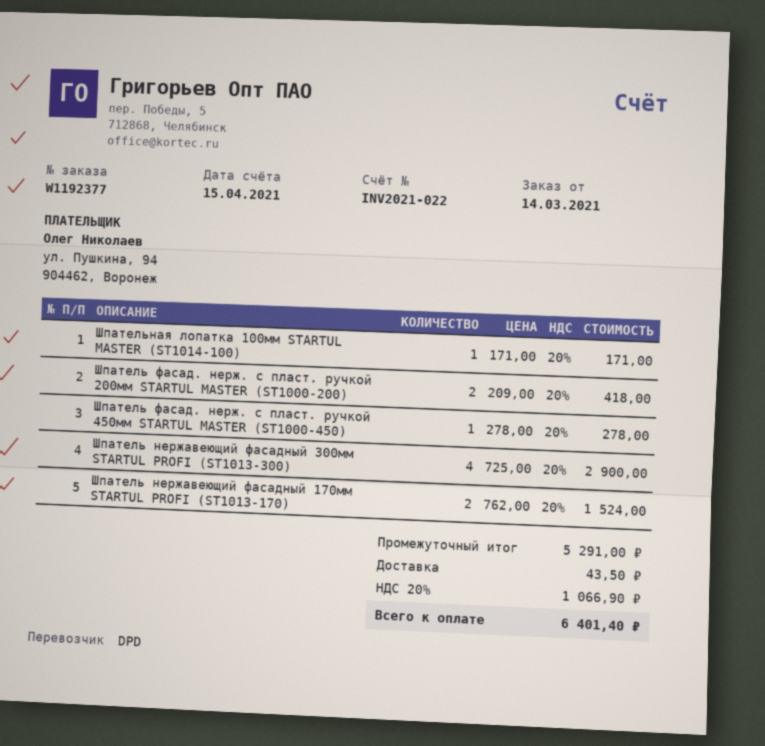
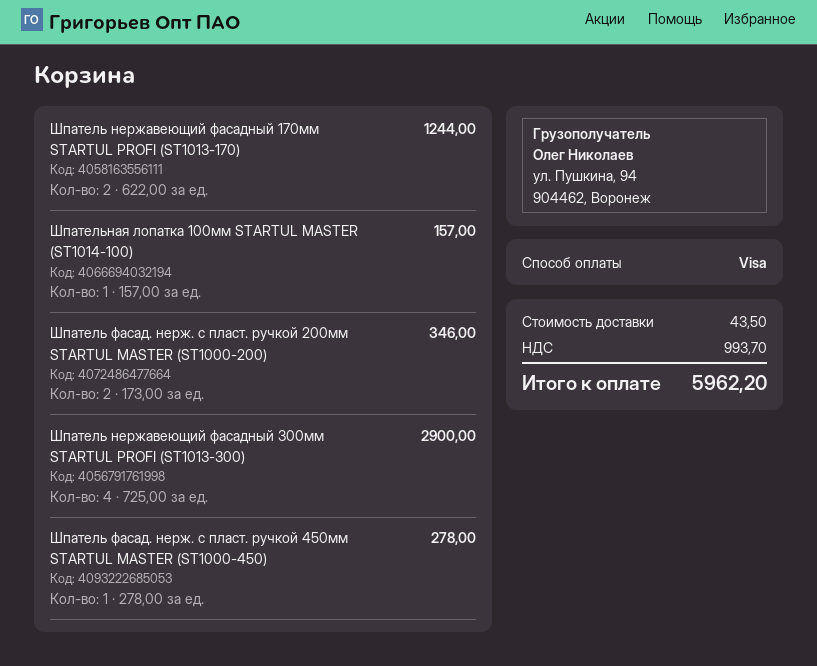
Шпательная лопатка 100мм STARTUL MASTER (ST1014-100): 1 x 171.00 = 171.00 -> 1 x 157.00 = 157.00
Шпатель фасад. нерж. с пласт. ручкой 200мм STARTUL MASTER (ST1000-200): 2 x 209.00 = 418.00 -> 2 x 173.00 = 346.00
Шпатель нержавеющий фасадный 170мм STARTUL PROFI (ST1013-170): 2 x 762.00 = 1524.00 -> 2 x 622.00 = 1244.00
tax: 1066.90 -> 993.70
total: 6401.40 -> 5962.20

